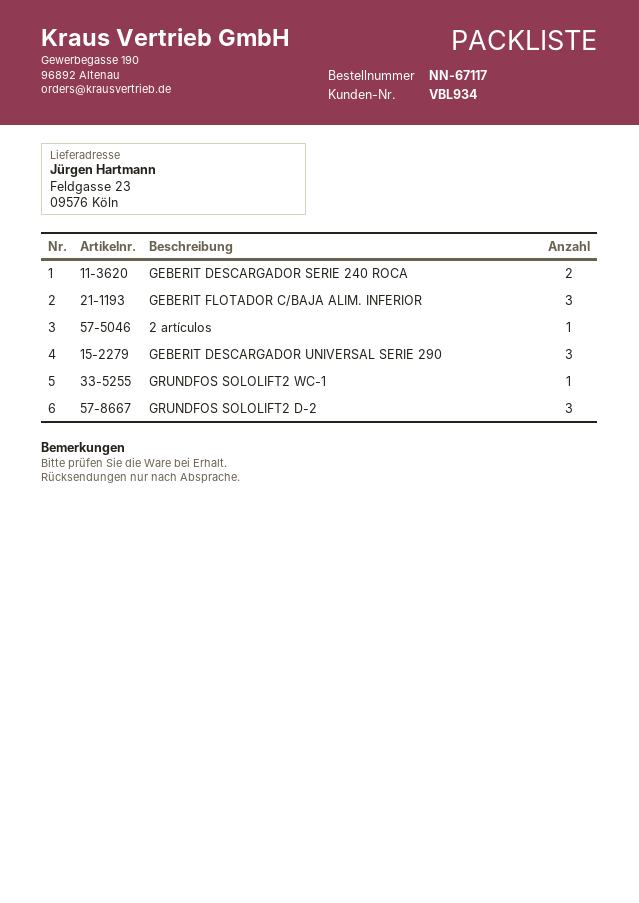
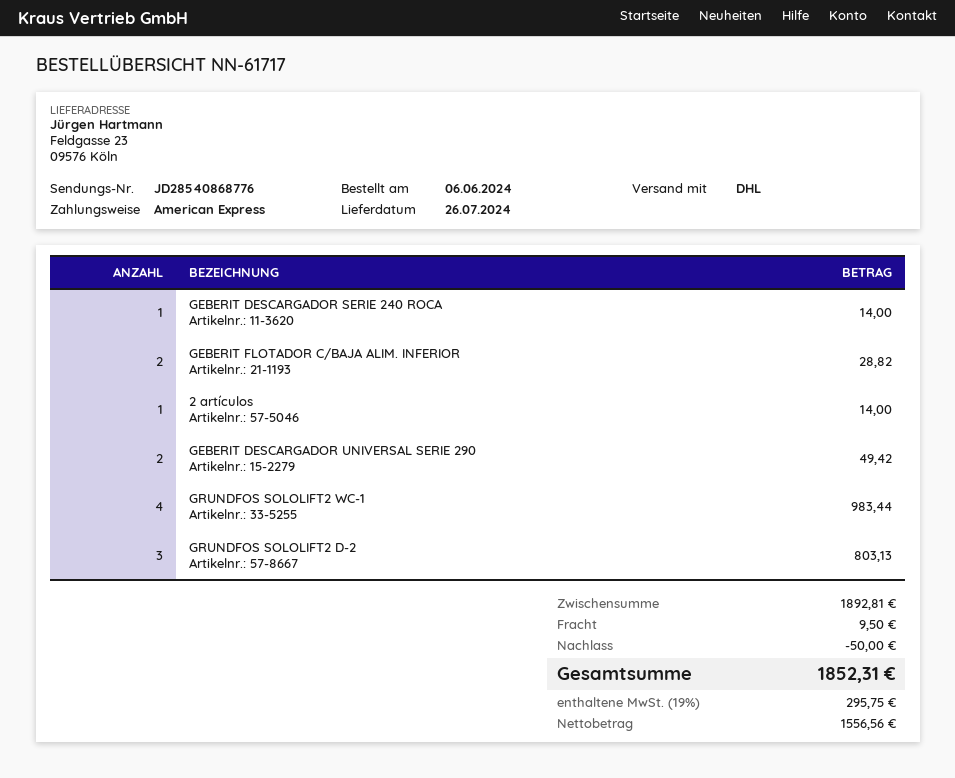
order number: NN-67117 -> NN-61717
GEBERIT DESCARGADOR SERIE 240 ROCA: 2 -> 1
GEBERIT FLOTADOR C/BAJA ALIM. INFERIOR: 3 -> 2
GEBERIT DESCARGADOR UNIVERSAL SERIE 290: 3 -> 2
GRUNDFOS SOLOLIFT2 WC-1: 1 -> 4

